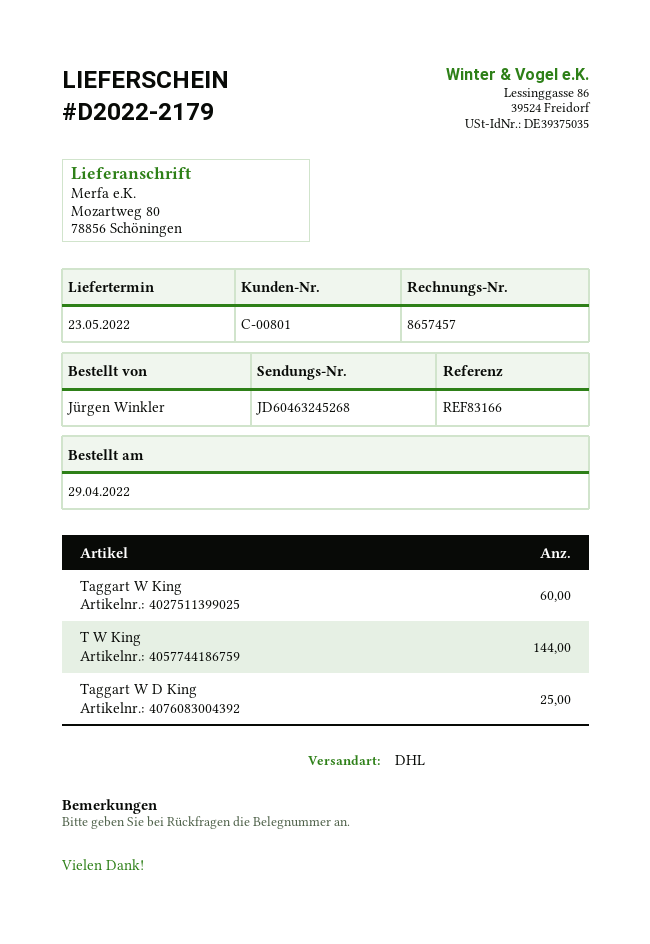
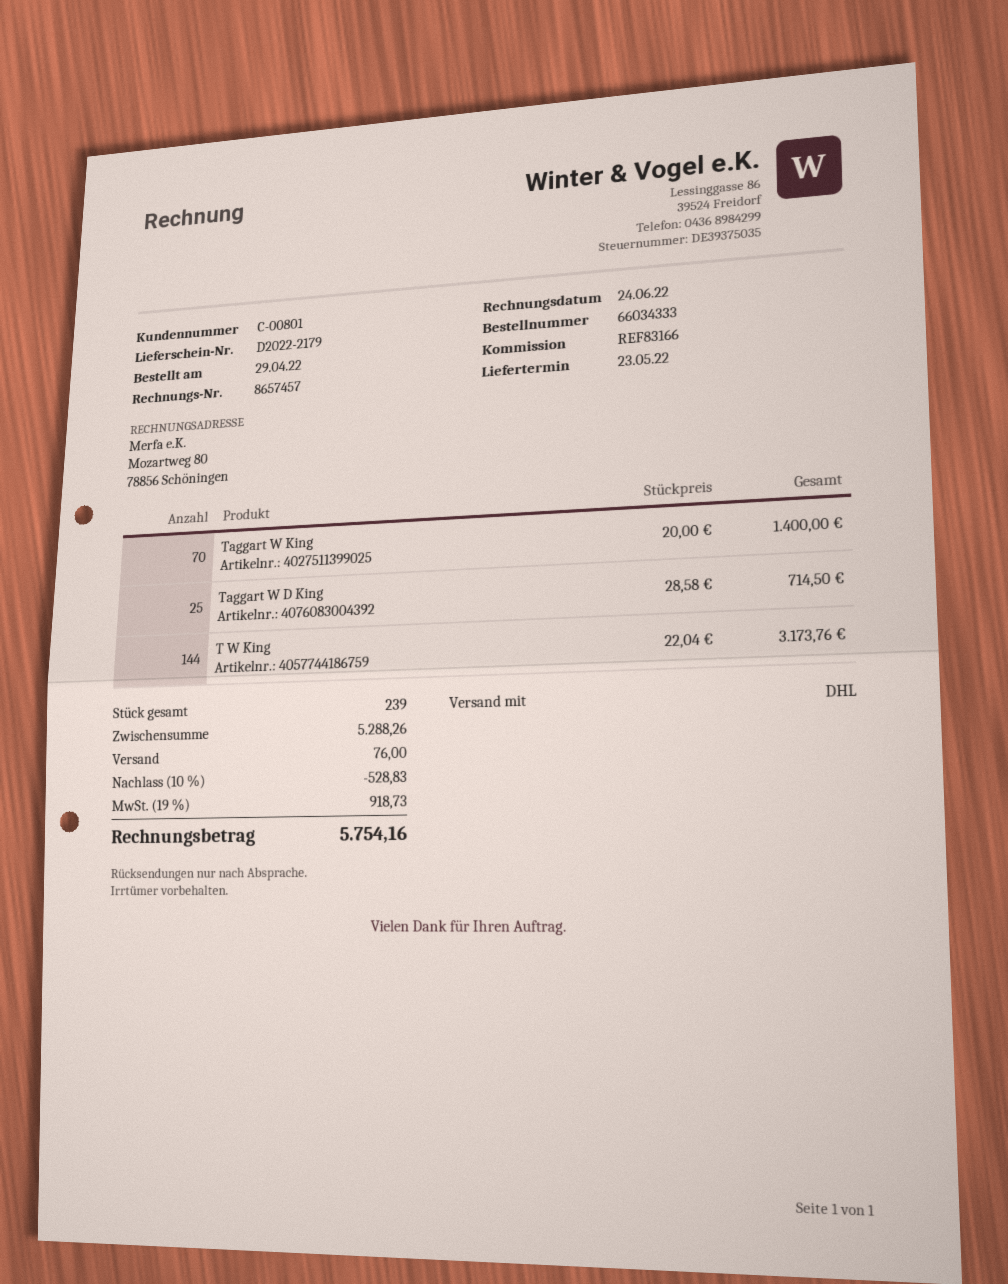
Taggart W King: 60 -> 70

